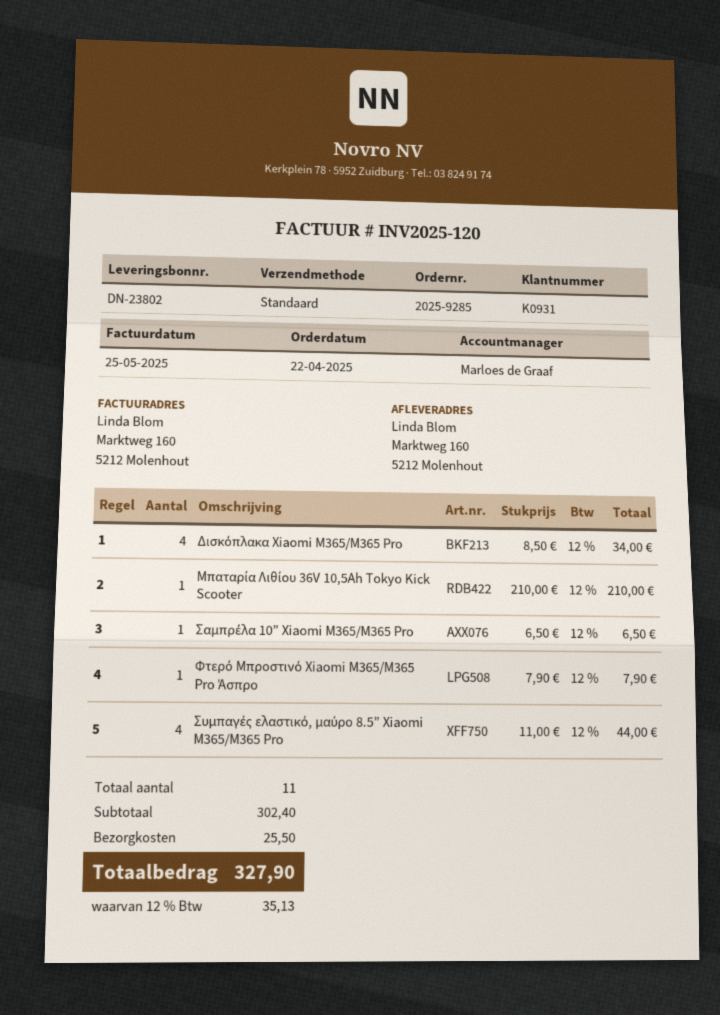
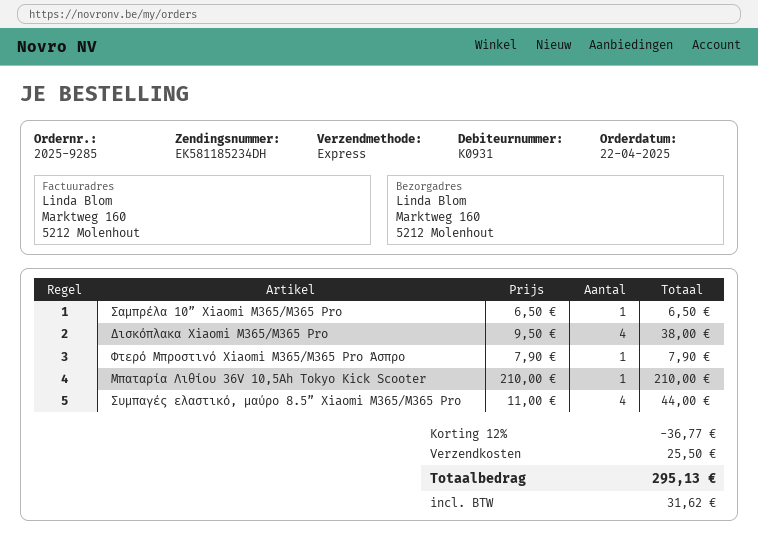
shipping method: standard -> express
Δισκόπλακα Xiaomi M365/M365 Pro: 4 x 8.50 = 34.00 -> 4 x 9.50 = 38.00
discount: none -> 12% = 36.77
tax: 35.13 -> 31.62
total: 327.90 -> 295.13

